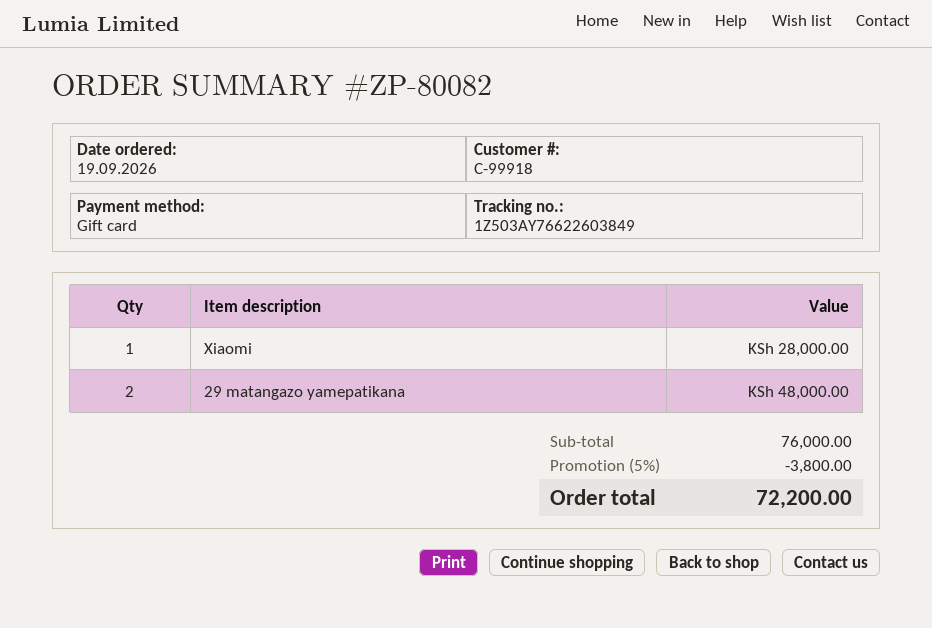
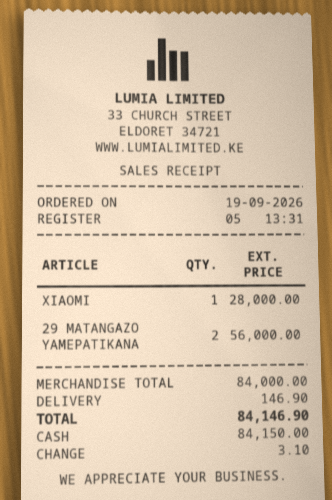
payment method: gift card -> cash
29 matangazo yamepatikana: 2 for 48000.00 -> 2 for 56000.00
subtotal: 76000.00 -> 84000.00
discount: 5% = 3800.00 -> none
shipping: none -> 146.90
total: 72200.00 -> 84146.90

